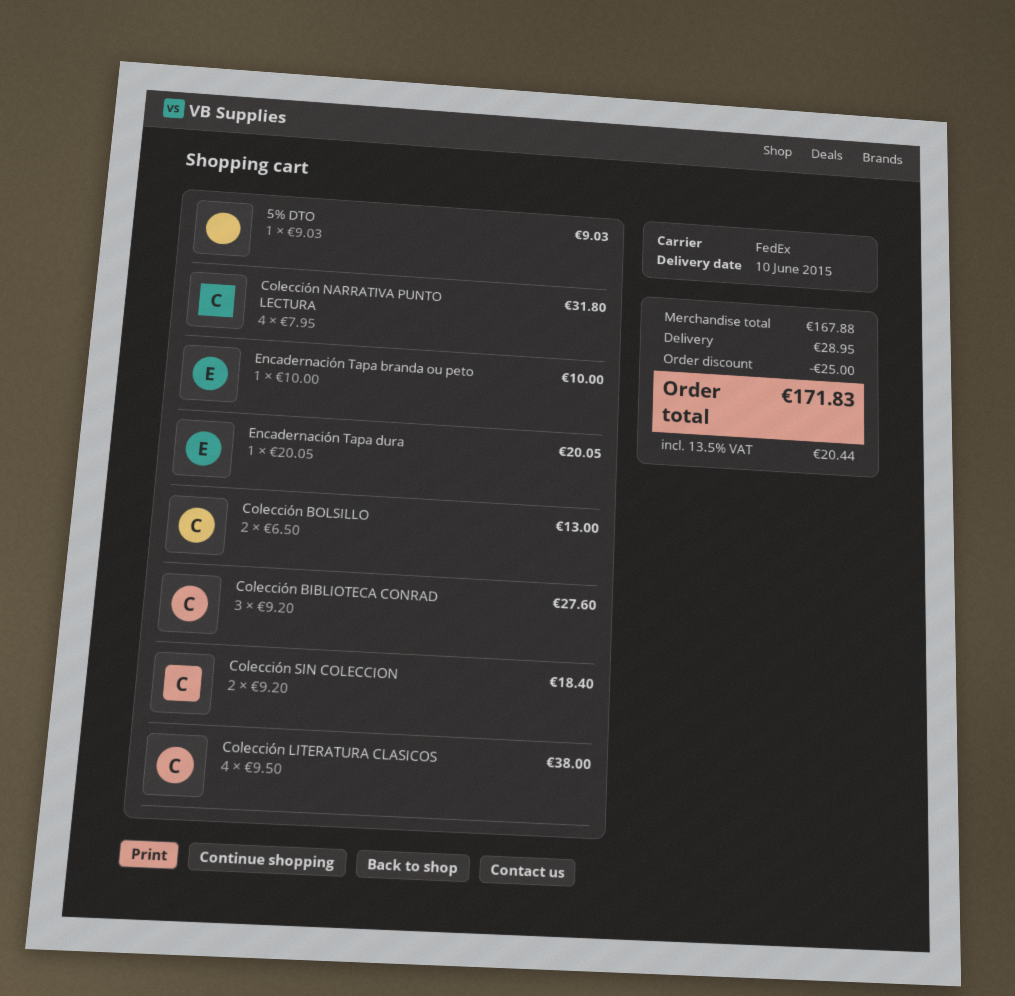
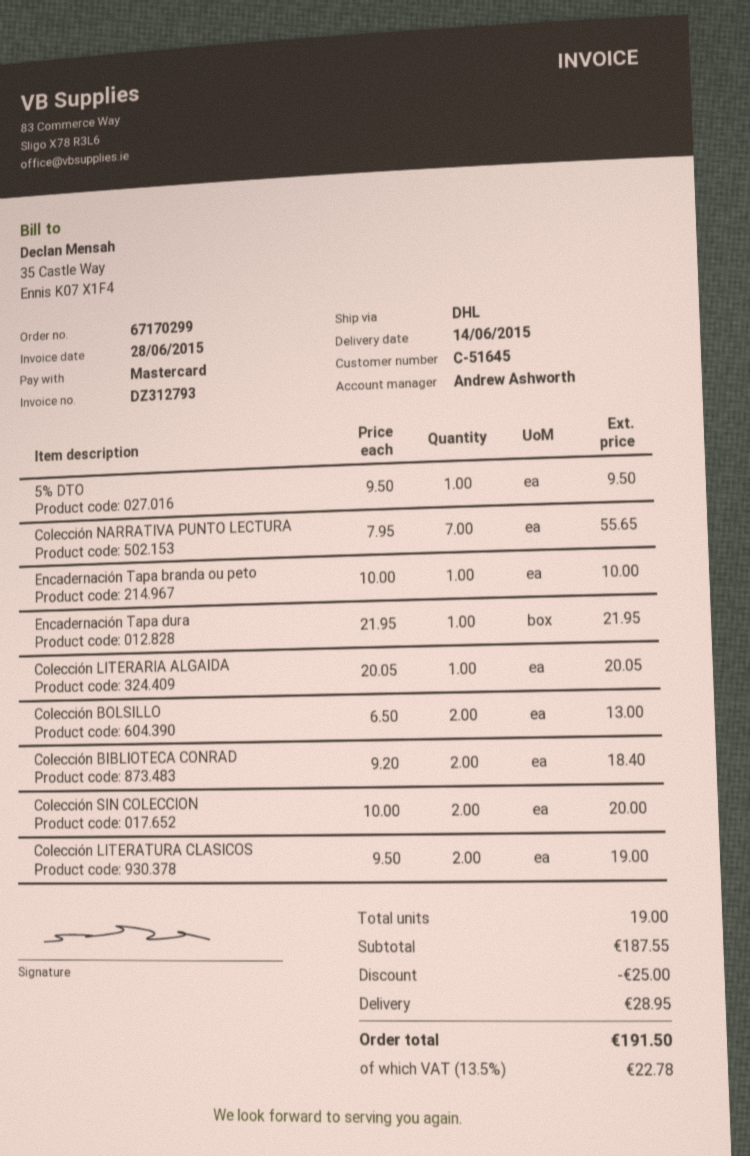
delivery date: 2015-06-10 -> 2015-06-14
shipping method: FedEx -> DHL
5% DTO: 1 x 9.03 = 9.03 -> 1 x 9.50 = 9.50
Colección NARRATIVA PUNTO LECTURA: 4 x 7.95 = 31.80 -> 7 x 7.95 = 55.65
Encadernación Tapa dura: 1 x 20.05 = 20.05 -> 1 x 21.95 = 21.95
Colección BIBLIOTECA CONRAD: 3 x 9.20 = 27.60 -> 2 x 9.20 = 18.40
Colección SIN COLECCION: 2 x 9.20 = 18.40 -> 2 x 10.00 = 20.00
Colección LITERATURA CLASICOS: 4 x 9.50 = 38.00 -> 2 x 9.50 = 19.00
Colección LITERARIA ALGAIDA: none -> 1 x 20.05 = 20.05
subtotal: 167.88 -> 187.55
tax: 13.5% = 20.44 -> 13.5% = 22.78
total: 171.83 -> 191.50

